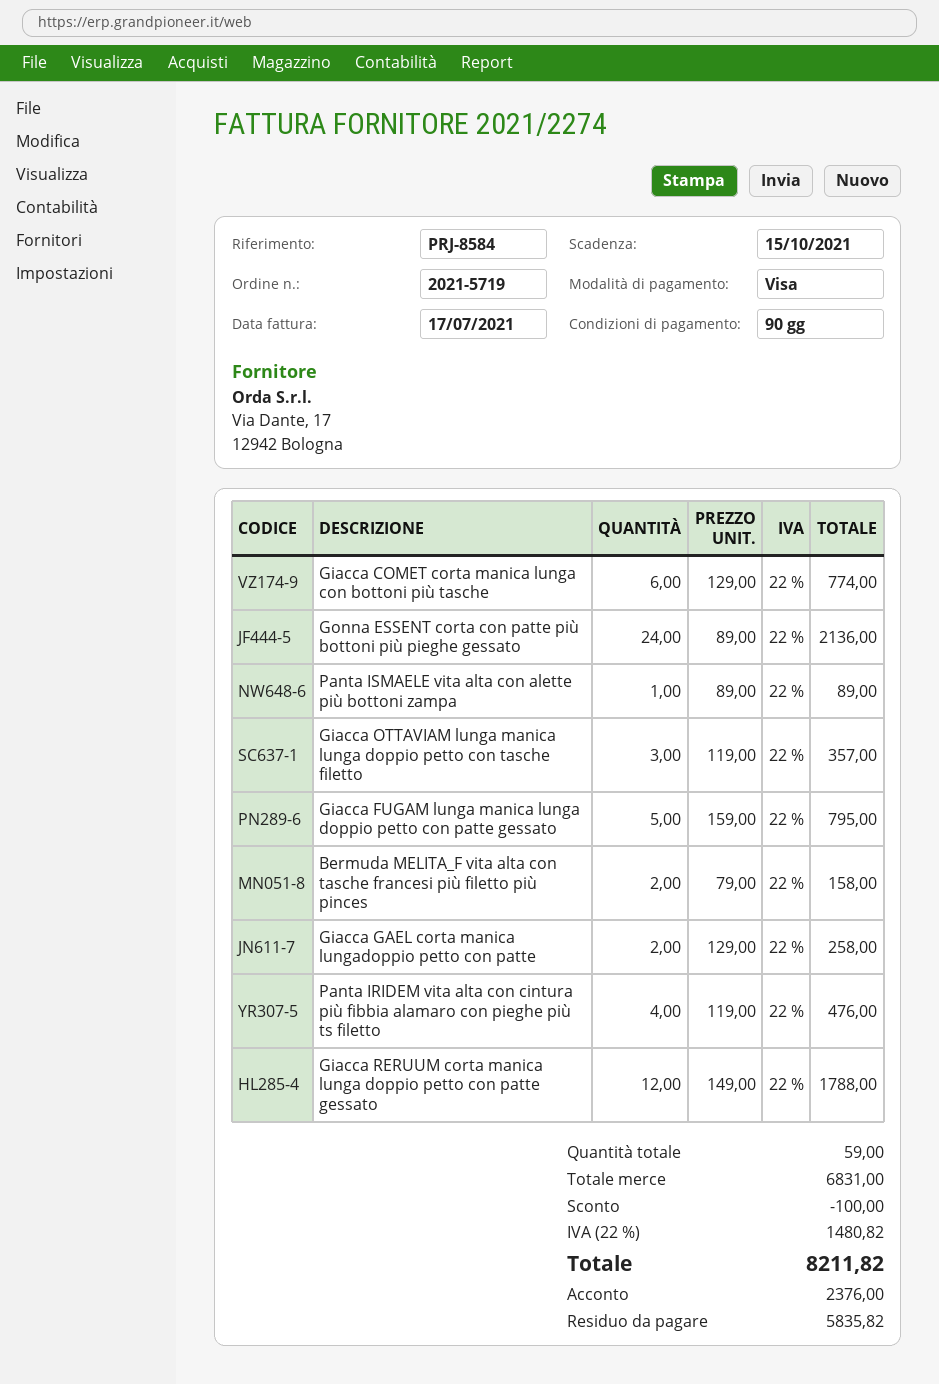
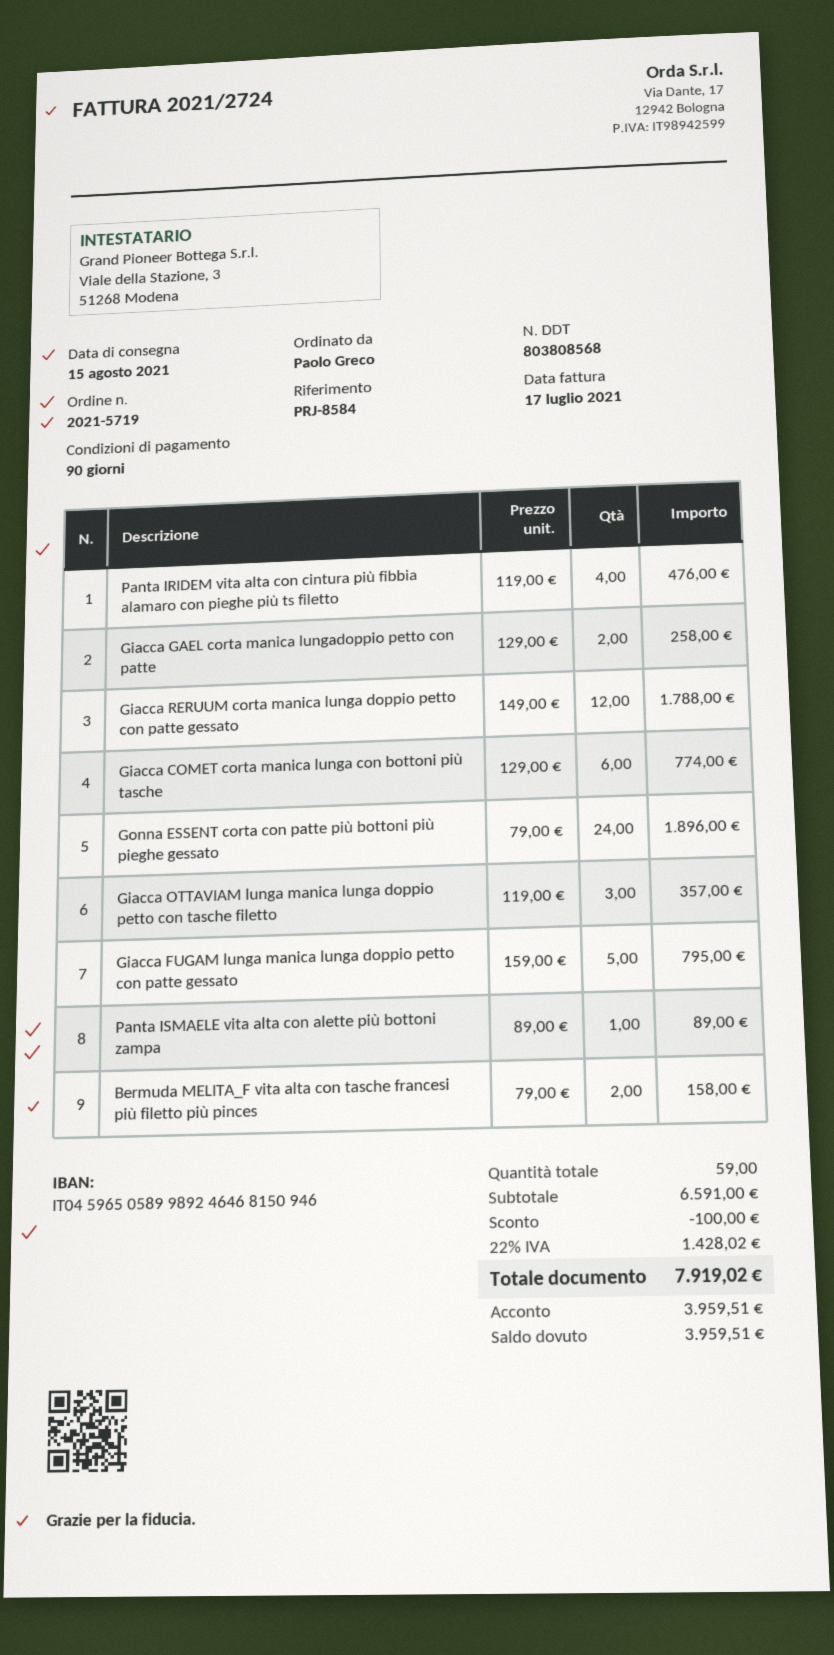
invoice number: 2021/2274 -> 2021/2724
Gonna ESSENT corta con patte più bottoni più pieghe gessato: 24 x 89.00 = 2136.00 -> 24 x 79.00 = 1896.00
subtotal: 6831.00 -> 6591.00
tax: 22% = 1480.82 -> 22% = 1428.02
total: 8211.82 -> 7919.02
deposit: 2376.00 -> 3959.51
balance: 5835.82 -> 3959.51

